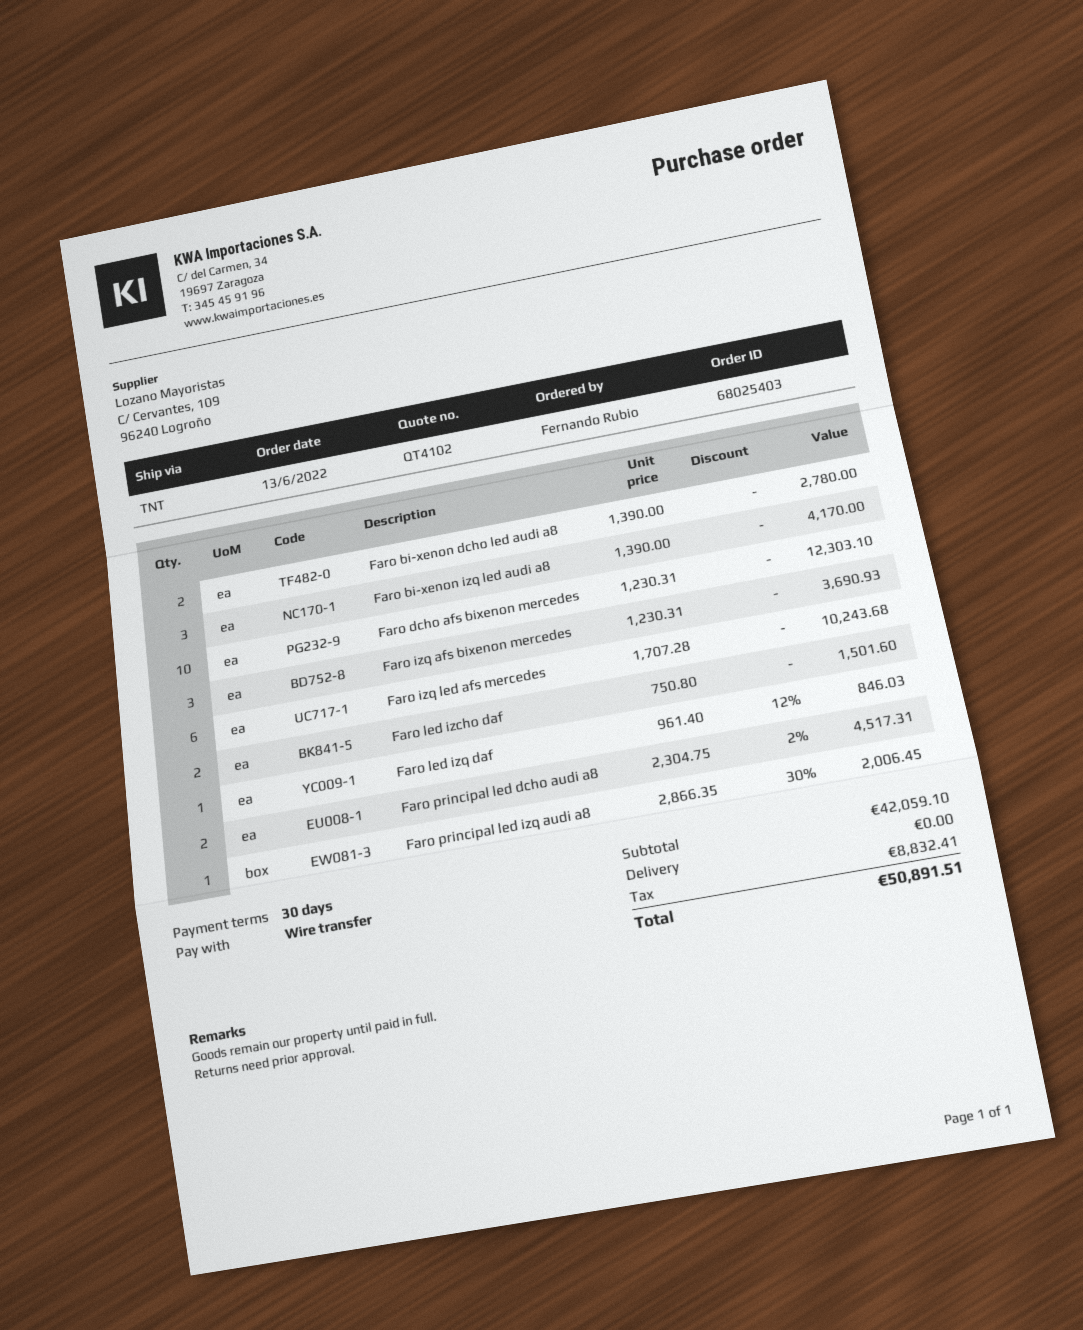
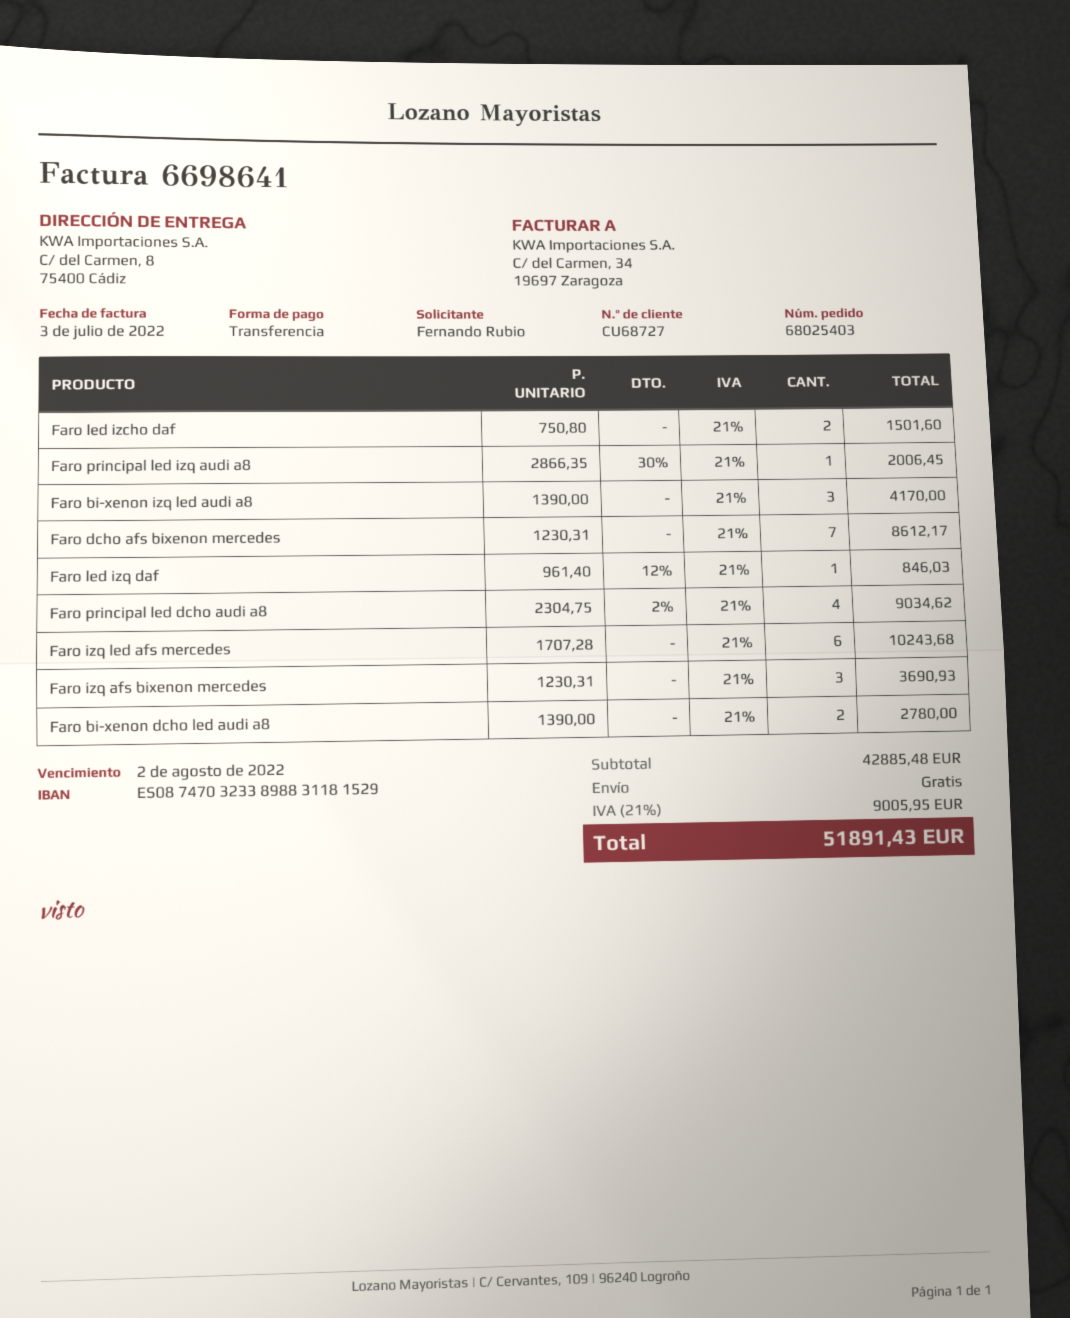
Faro dcho afs bixenon mercedes: 10 x 1230.31 = 12303.10 -> 7 x 1230.31 = 8612.17
Faro principal led dcho audi a8: 2 x 2304.75 - 2% = 4517.31 -> 4 x 2304.75 - 2% = 9034.62
subtotal: 42059.10 -> 42885.48
tax: 8832.41 -> 9005.95
total: 50891.51 -> 51891.43

